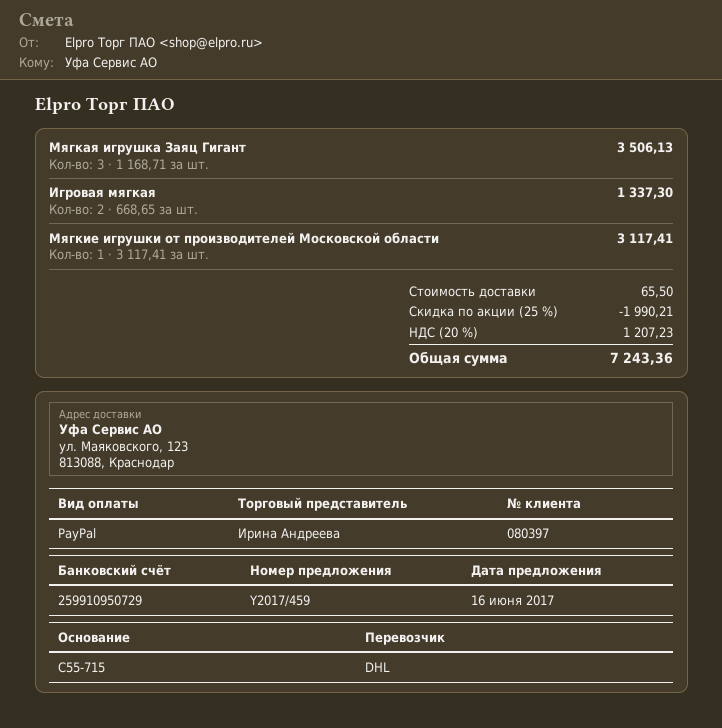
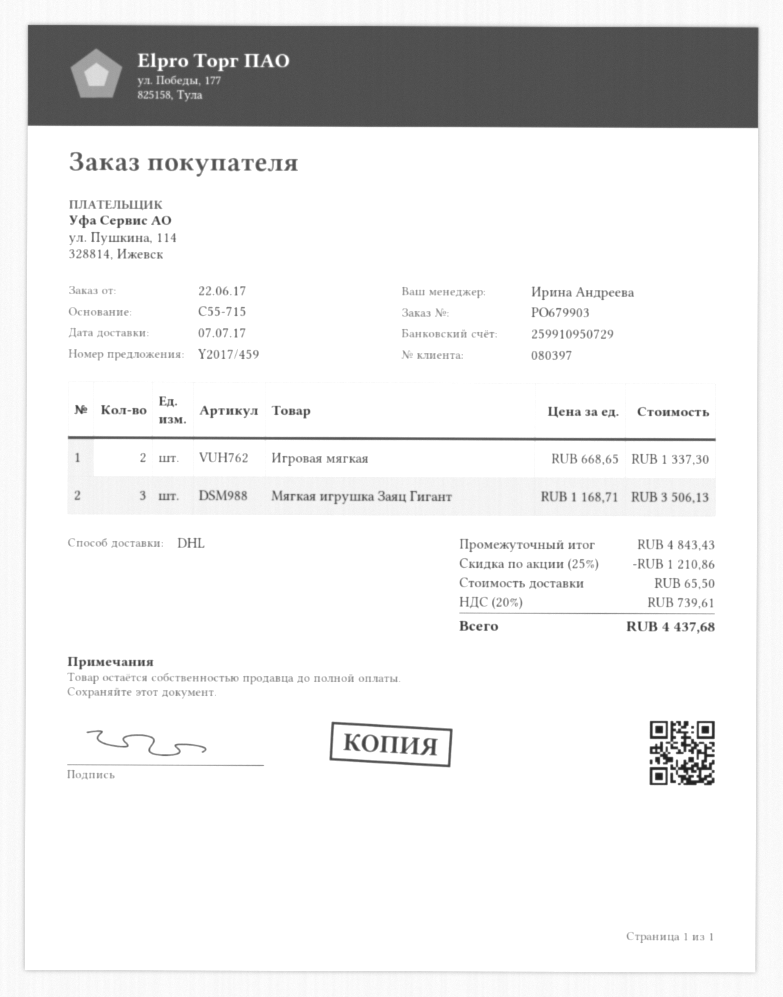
Мягкие игрушки от производителей Московской области: 1 x 3117.41 = 3117.41 -> none
discount: 25% = 1990.21 -> 25% = 1210.86
tax: 20% = 1207.23 -> 20% = 739.61
total: 7243.36 -> 4437.68

